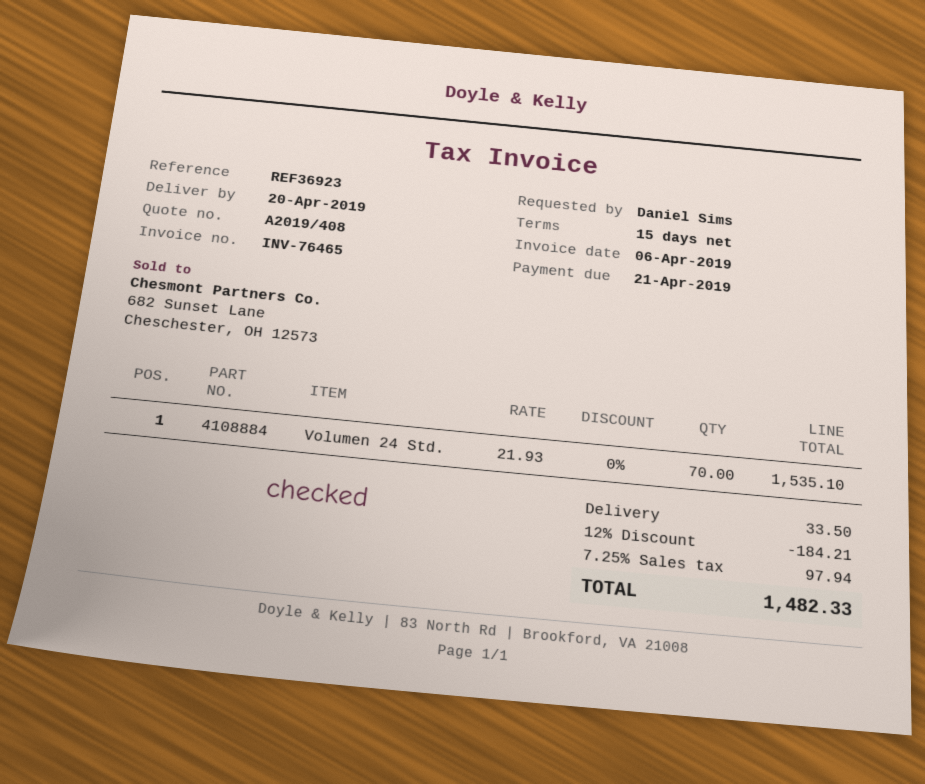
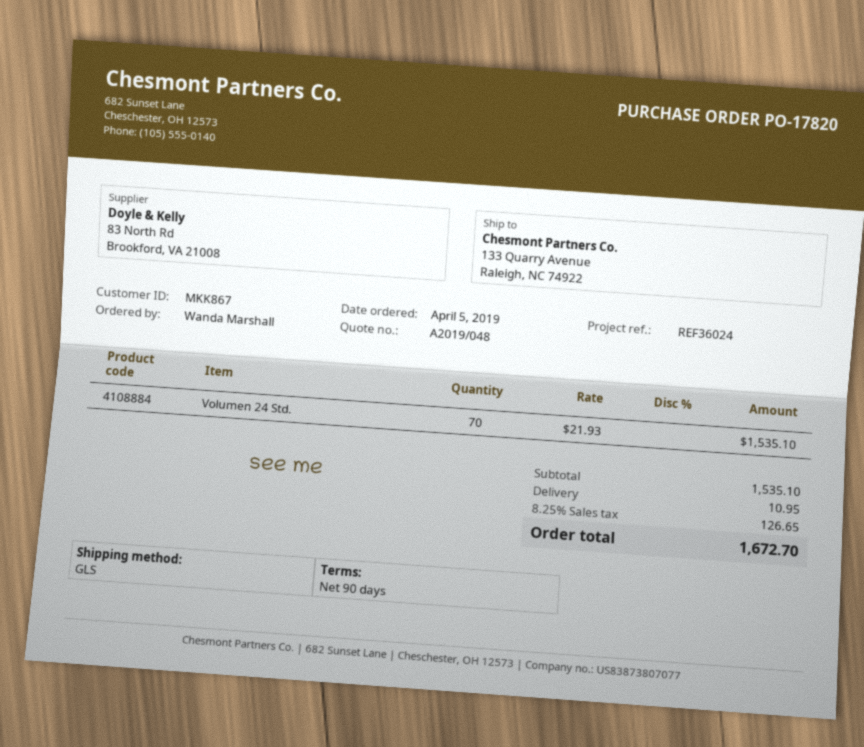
quote number: A2019/408 -> A2019/048
payment terms: 15 days -> 90 days
reference: REF36923 -> REF36024
ordered by: Daniel Sims -> Wanda Marshall
discount: 12% = 184.21 -> none
shipping: 33.50 -> 10.95
tax: 7.25% = 97.94 -> 8.25% = 126.65
total: 1482.33 -> 1672.70

